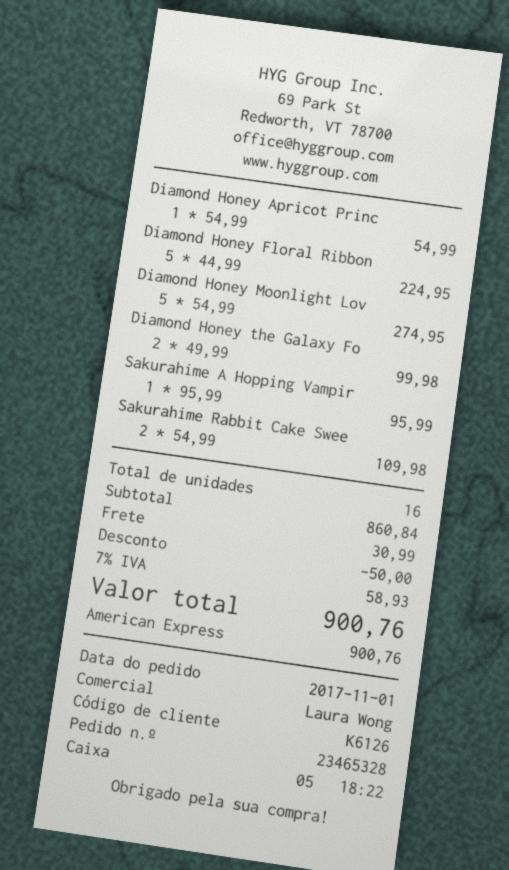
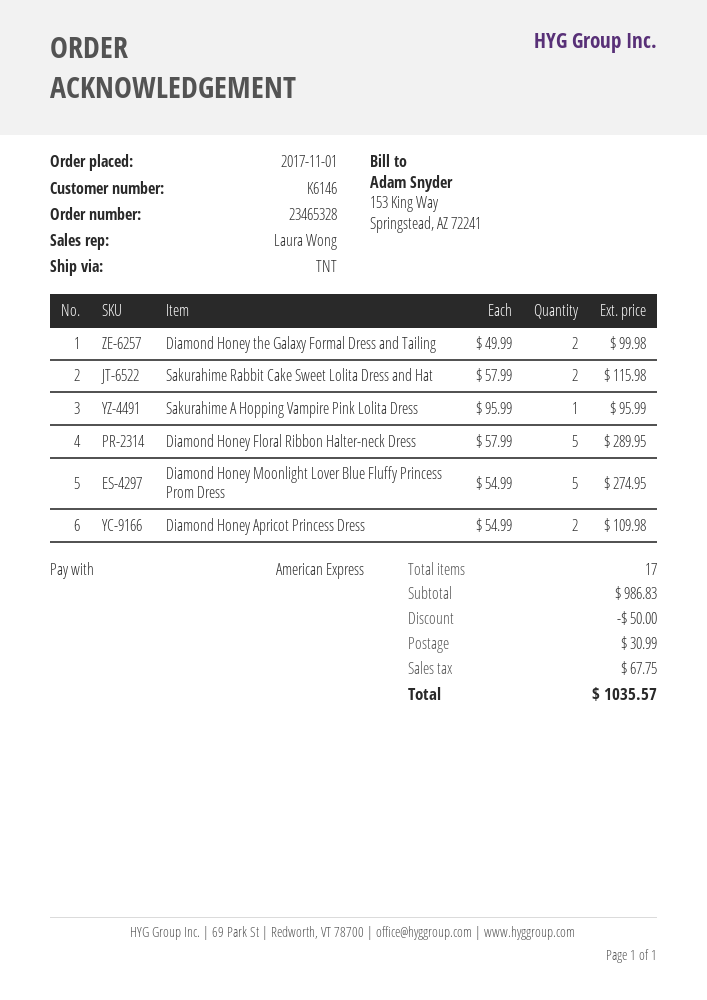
customer number: K6126 -> K6146
Diamond Honey Apricot Princ: 1 x 54.99 = 54.99 -> 2 x 54.99 = 109.98
Diamond Honey Floral Ribbon: 5 x 44.99 = 224.95 -> 5 x 57.99 = 289.95
Sakurahime Rabbit Cake Swee: 2 x 54.99 = 109.98 -> 2 x 57.99 = 115.98
total quantity: 16 -> 17
subtotal: 860.84 -> 986.83
tax: 58.93 -> 67.75
total: 900.76 -> 1035.57

